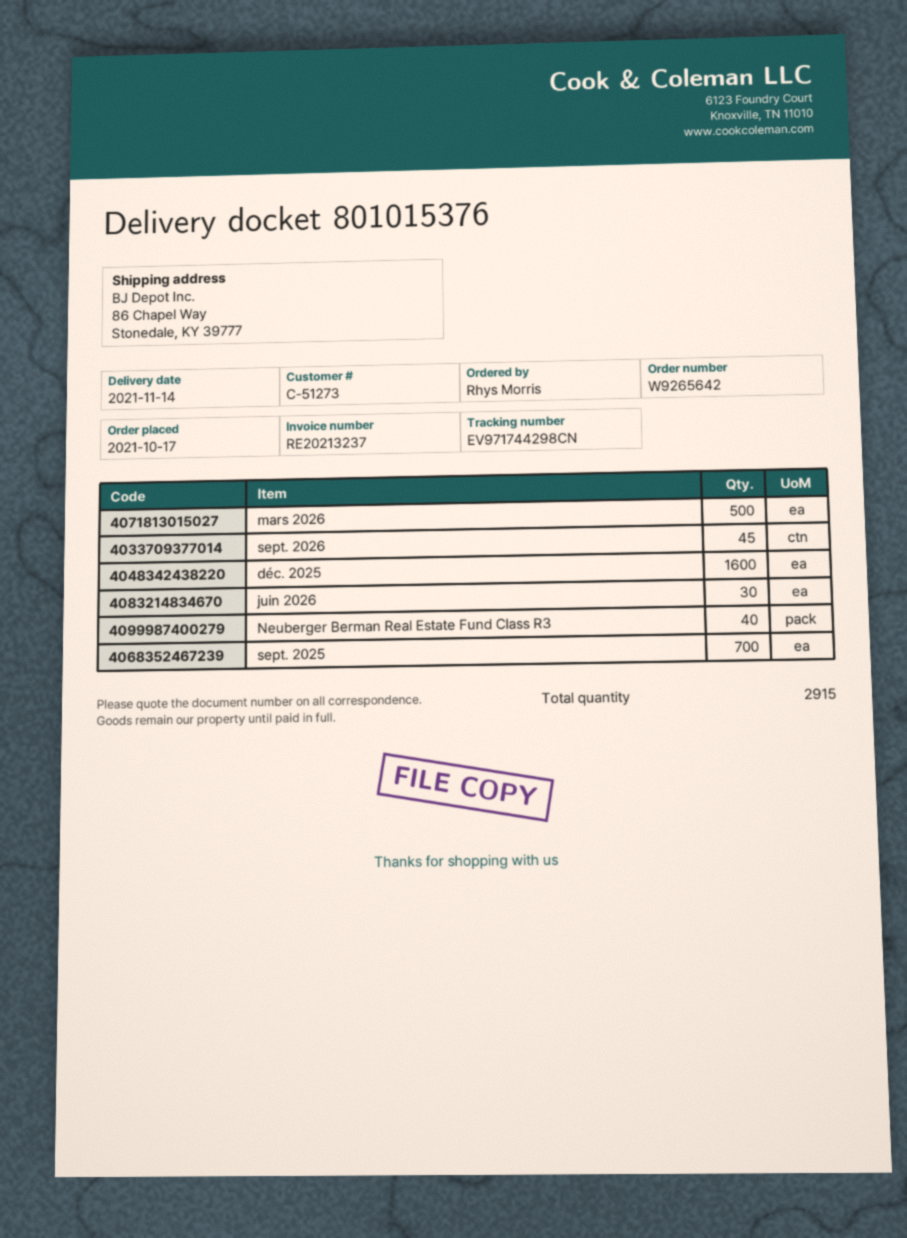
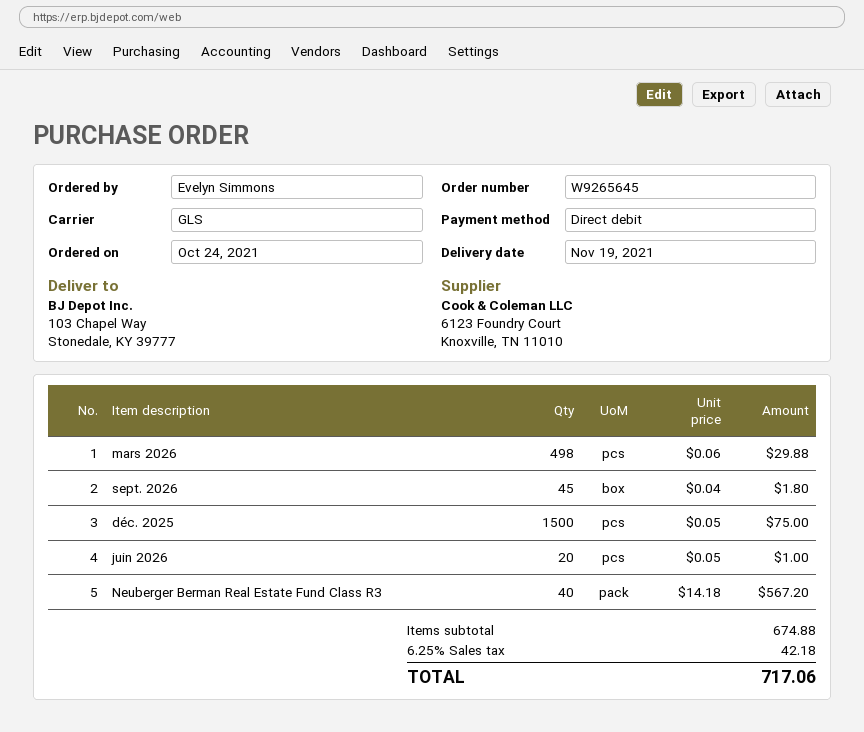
order number: W9265642 -> W9265645
order date: 2021-10-17 -> 2021-10-24
delivery date: 2021-11-14 -> 2021-11-19
ordered by: Rhys Morris -> Evelyn Simmons
ship to: 86 Chapel Way, Stonedale, KY 39777 -> 103 Chapel Way, Stonedale, KY 39777
mars 2026: 500 -> 498
déc. 2025: 1600 -> 1500
juin 2026: 30 -> 20
sept. 2025: 700 -> none

